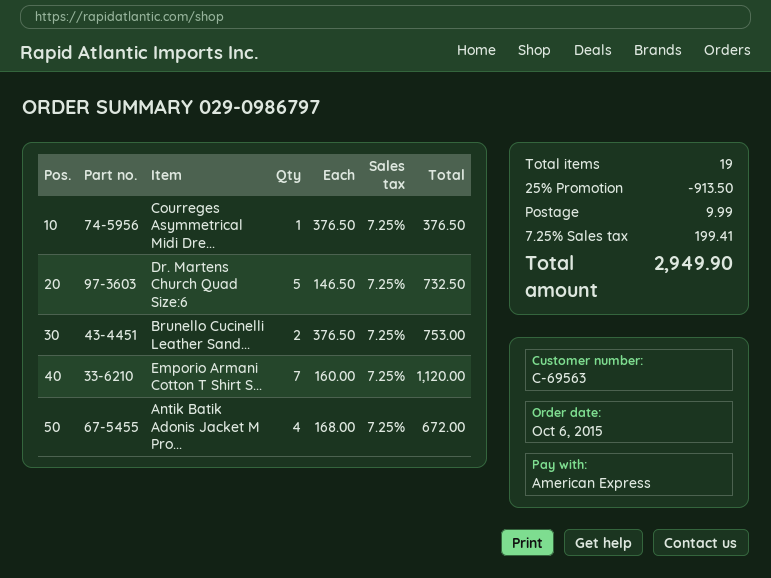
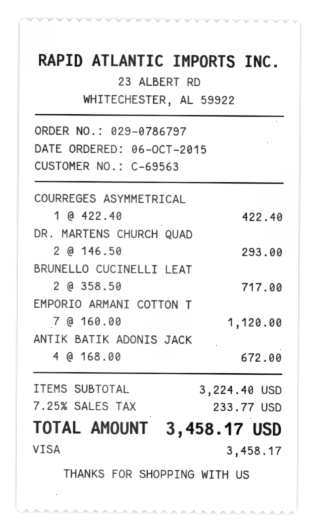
order number: 029-0986797 -> 029-0786797
payment method: American Express -> Visa
Courreges Asymmetrical Midi Dre...: 1 x 376.50 = 376.50 -> 1 x 422.40 = 422.40
Dr. Martens Church Quad Size:6: 5 x 146.50 = 732.50 -> 2 x 146.50 = 293.00
Brunello Cucinelli Leather Sand...: 2 x 376.50 = 753.00 -> 2 x 358.50 = 717.00
discount: 25% = 913.50 -> none
shipping: 9.99 -> none
tax: 7.25% = 199.41 -> 7.25% = 233.77
total: 2949.90 -> 3458.17

